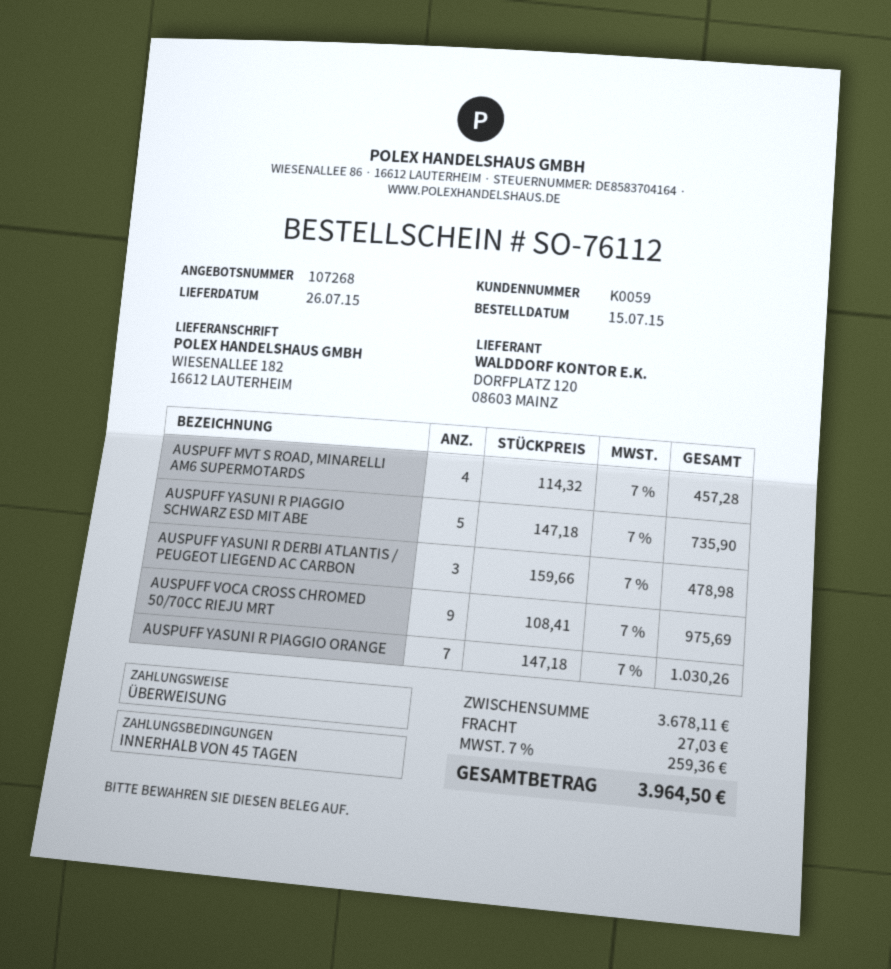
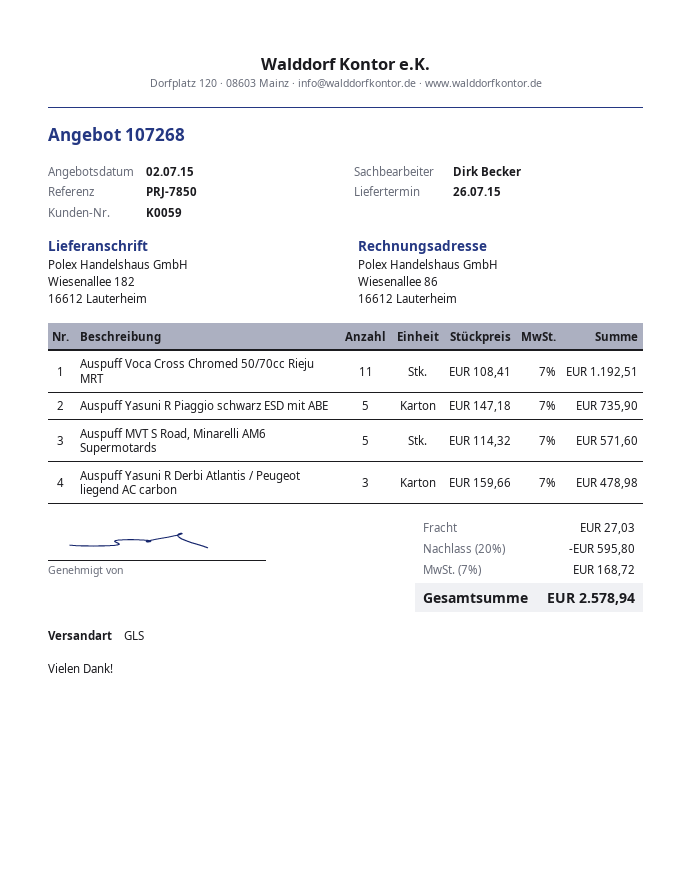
AUSPUFF MVT S ROAD, MINARELLI AM6 SUPERMOTARDS: 4 x 114.32 = 457.28 -> 5 x 114.32 = 571.60
AUSPUFF VOCA CROSS CHROMED 50/70CC RIEJU MRT: 9 x 108.41 = 975.69 -> 11 x 108.41 = 1192.51
AUSPUFF YASUNI R PIAGGIO ORANGE: 7 x 147.18 = 1030.26 -> none
discount: none -> 20% = 595.80
tax: 7% = 259.36 -> 7% = 168.72
total: 3964.50 -> 2578.94

